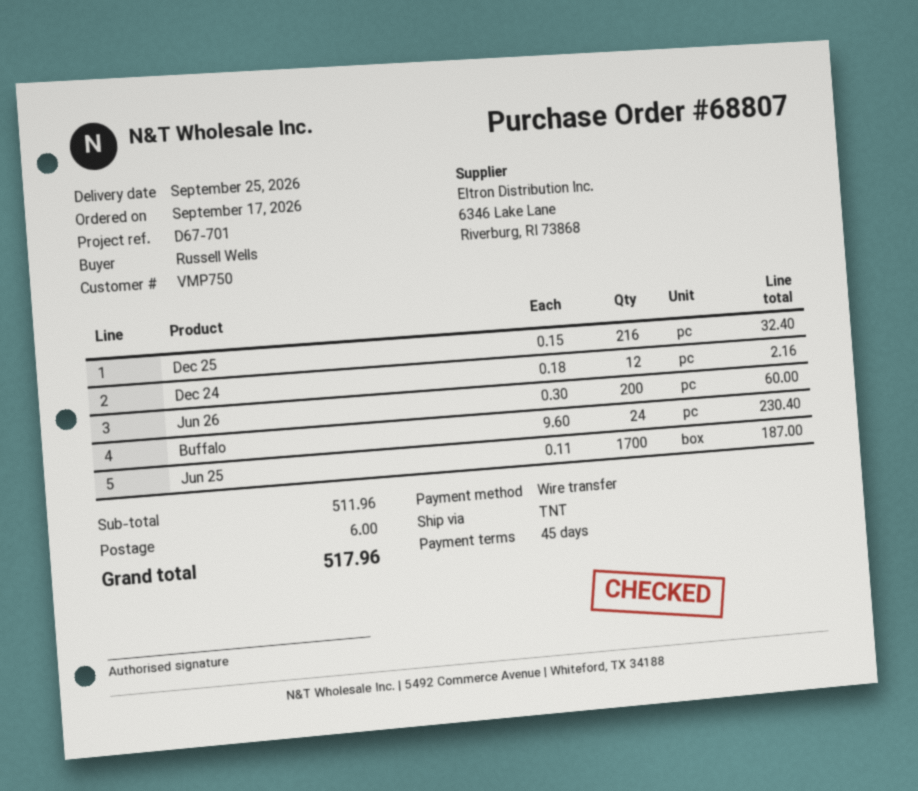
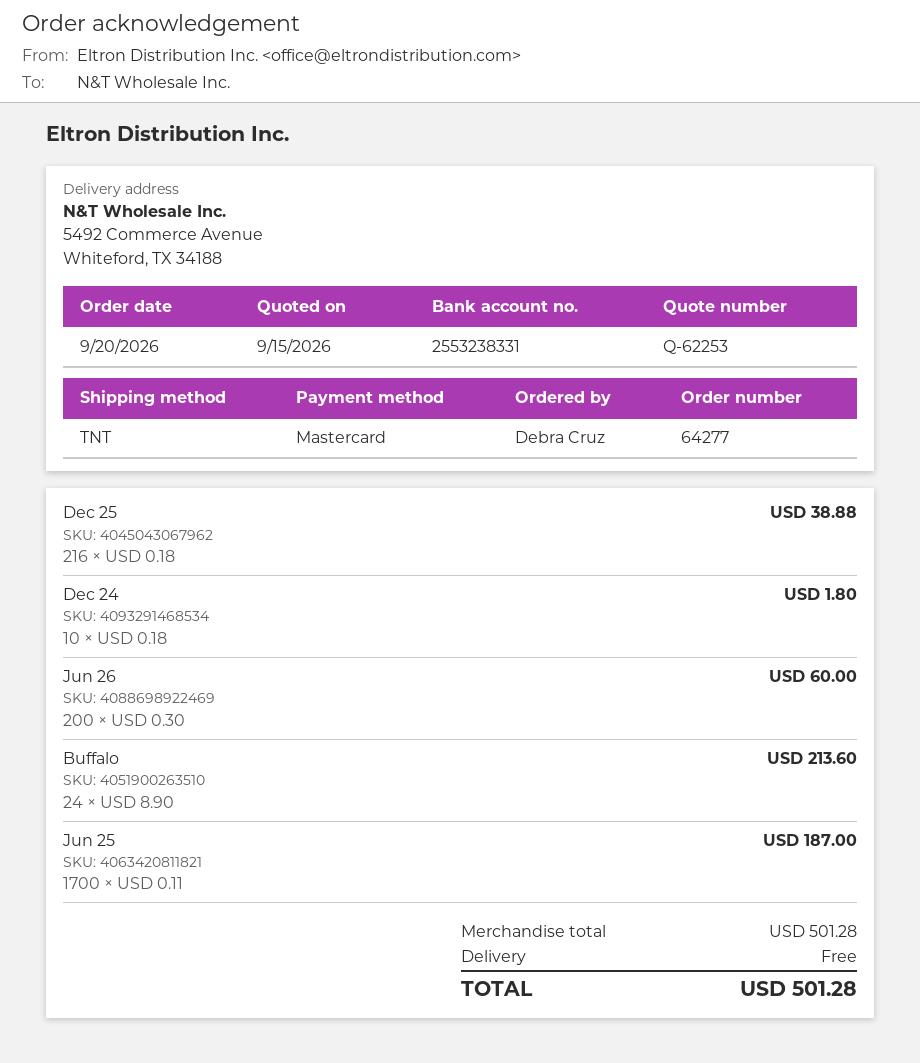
order number: 68807 -> 64277
order date: 2026-09-17 -> 2026-09-20
ordered by: Russell Wells -> Debra Cruz
payment method: bank transfer -> Mastercard
Dec 25: 216 x 0.15 = 32.40 -> 216 x 0.18 = 38.88
Dec 24: 12 x 0.18 = 2.16 -> 10 x 0.18 = 1.80
Buffalo: 24 x 9.60 = 230.40 -> 24 x 8.90 = 213.60
subtotal: 511.96 -> 501.28
shipping: 6.00 -> 0.00
total: 517.96 -> 501.28

